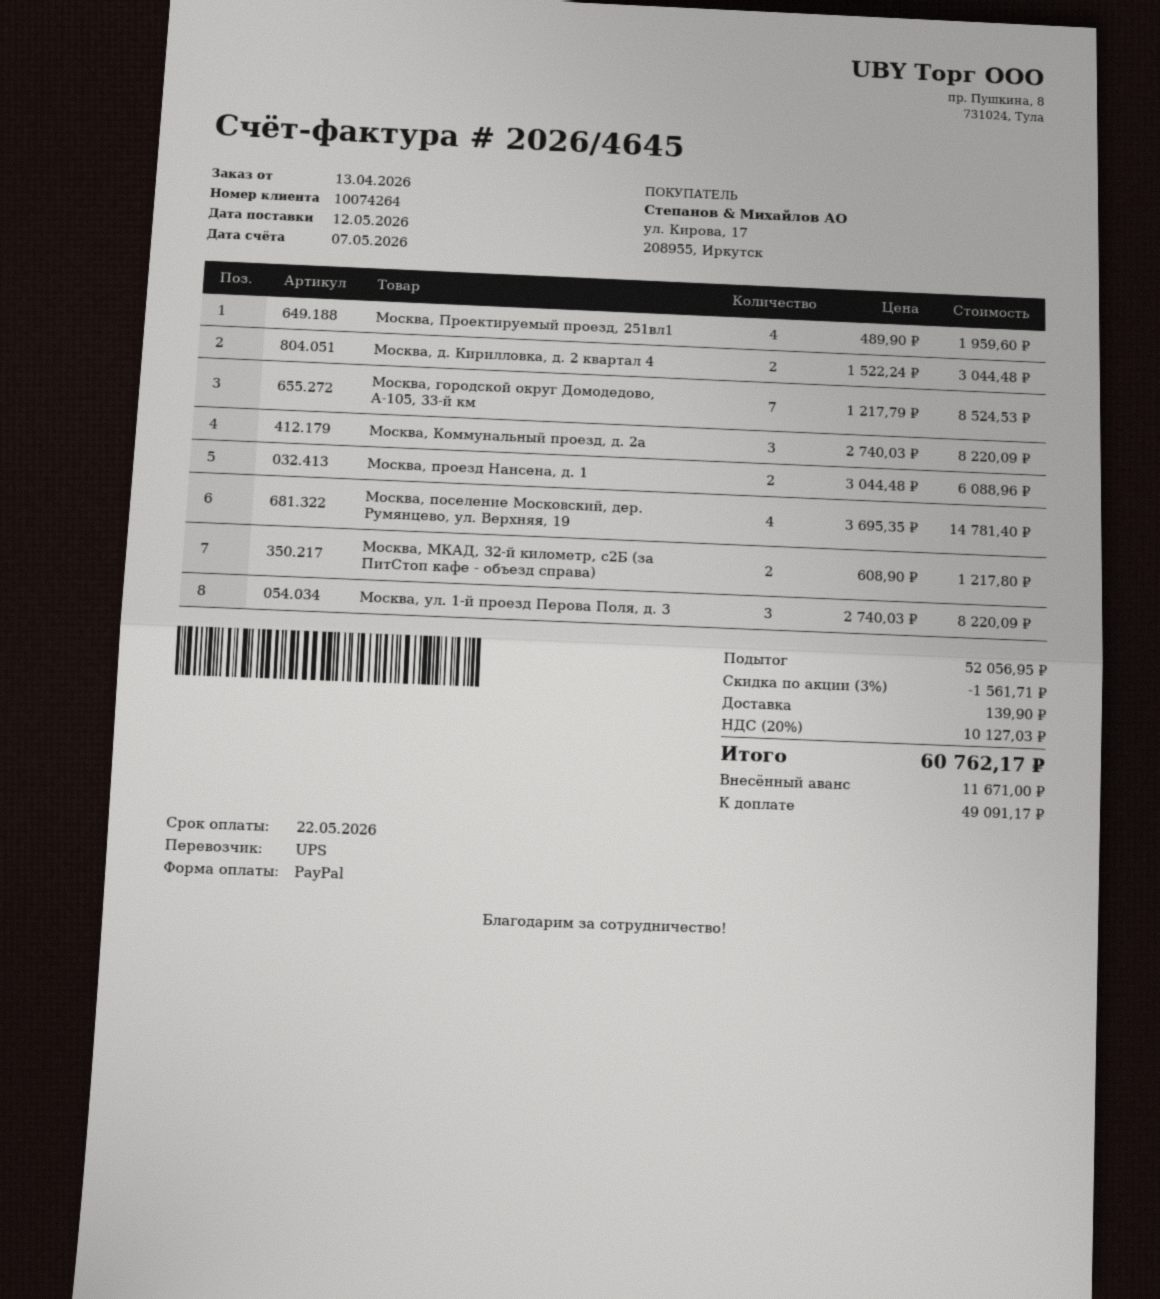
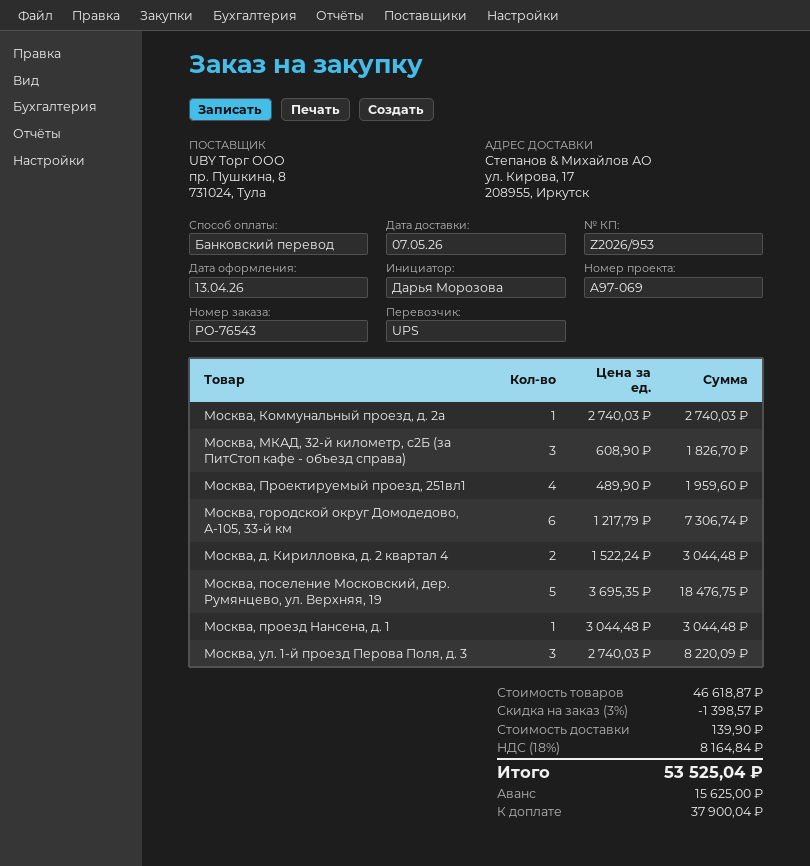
delivery date: 2026-05-12 -> 2026-05-07
payment method: PayPal -> bank transfer
Москва, городской округ Домодедово, А-105, 33-й км: 7 x 1217.79 = 8524.53 -> 6 x 1217.79 = 7306.74
Москва, Коммунальный проезд, д. 2а: 3 x 2740.03 = 8220.09 -> 1 x 2740.03 = 2740.03
Москва, проезд Нансена, д. 1: 2 x 3044.48 = 6088.96 -> 1 x 3044.48 = 3044.48
Москва, поселение Московский, дер. Румянцево, ул. Верхняя, 19: 4 x 3695.35 = 14781.40 -> 5 x 3695.35 = 18476.75
Москва, МКАД, 32-й километр, с2Б (за ПитСтоп кафе - объезд справа): 2 x 608.90 = 1217.80 -> 3 x 608.90 = 1826.70
subtotal: 52056.95 -> 46618.87
discount: 3% = 1561.71 -> 3% = 1398.57
tax: 20% = 10127.03 -> 18% = 8164.84
total: 60762.17 -> 53525.04
deposit: 11671.00 -> 15625.00
balance: 49091.17 -> 37900.04

